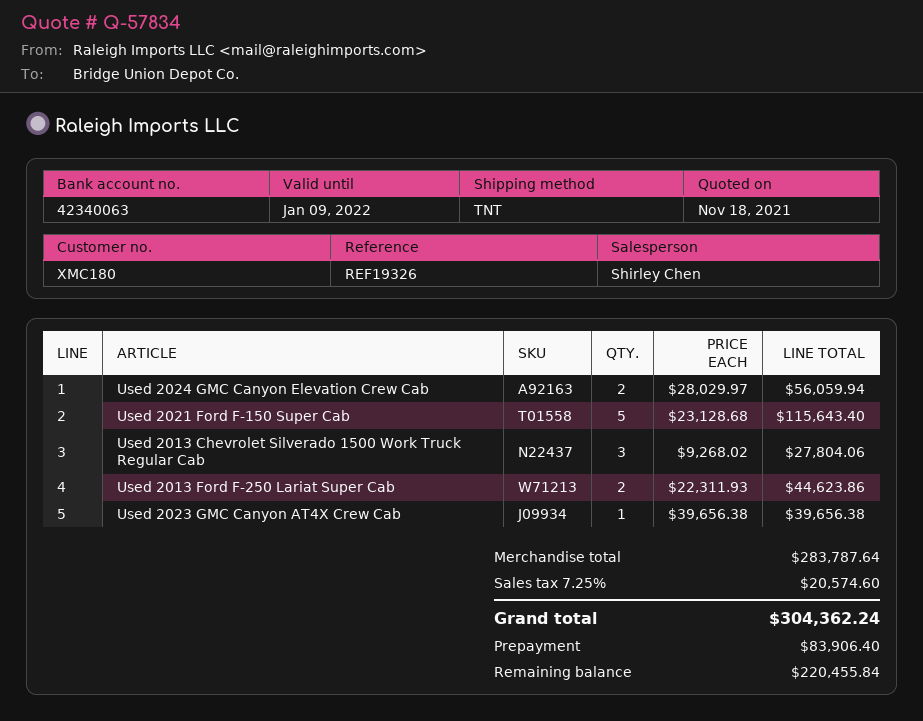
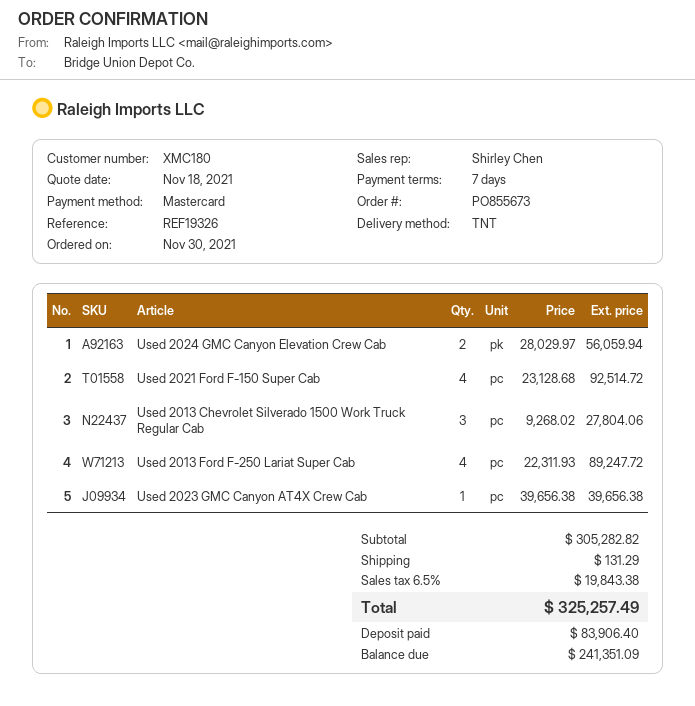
Used 2021 Ford F-150 Super Cab: 5 x 23128.68 = 115643.40 -> 4 x 23128.68 = 92514.72
Used 2013 Ford F-250 Lariat Super Cab: 2 x 22311.93 = 44623.86 -> 4 x 22311.93 = 89247.72
subtotal: 283787.64 -> 305282.82
shipping: none -> 131.29
tax: 7.25% = 20574.60 -> 6.5% = 19843.38
total: 304362.24 -> 325257.49
balance: 220455.84 -> 241351.09

